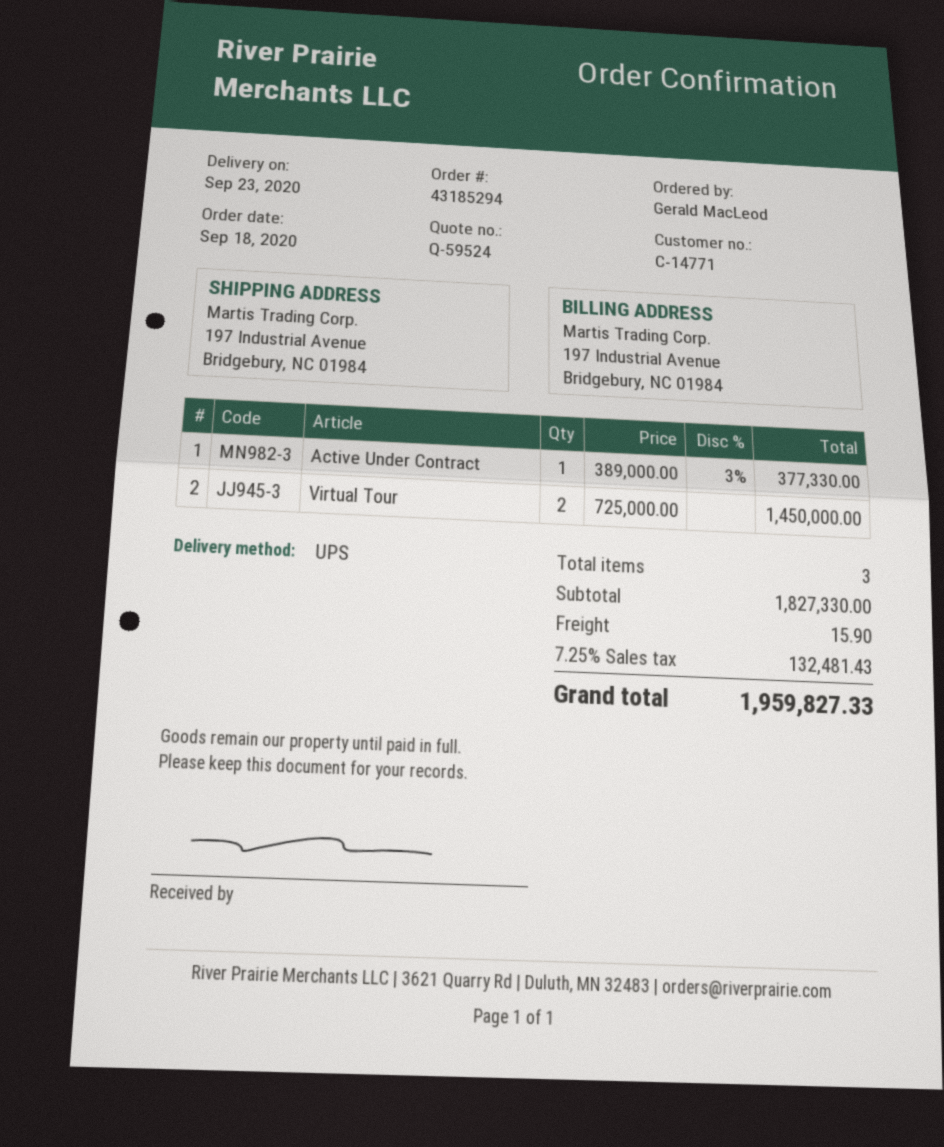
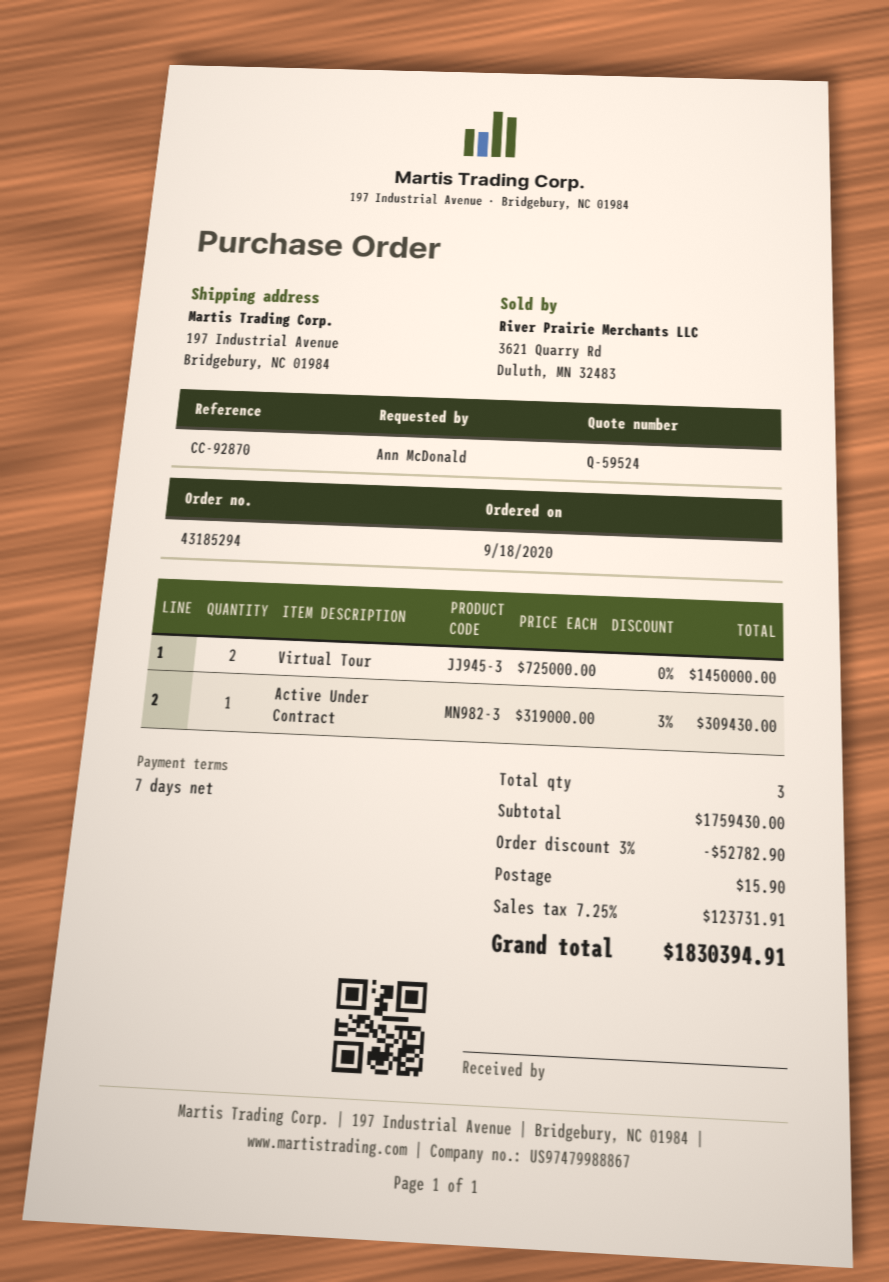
ordered by: Gerald MacLeod -> Ann McDonald
Active Under Contract: 1 x 389000.00 - 3% = 377330.00 -> 1 x 319000.00 - 3% = 309430.00
subtotal: 1827330.00 -> 1759430.00
discount: none -> 3% = 52782.90
tax: 7.25% = 132481.43 -> 7.25% = 123731.91
total: 1959827.33 -> 1830394.91

